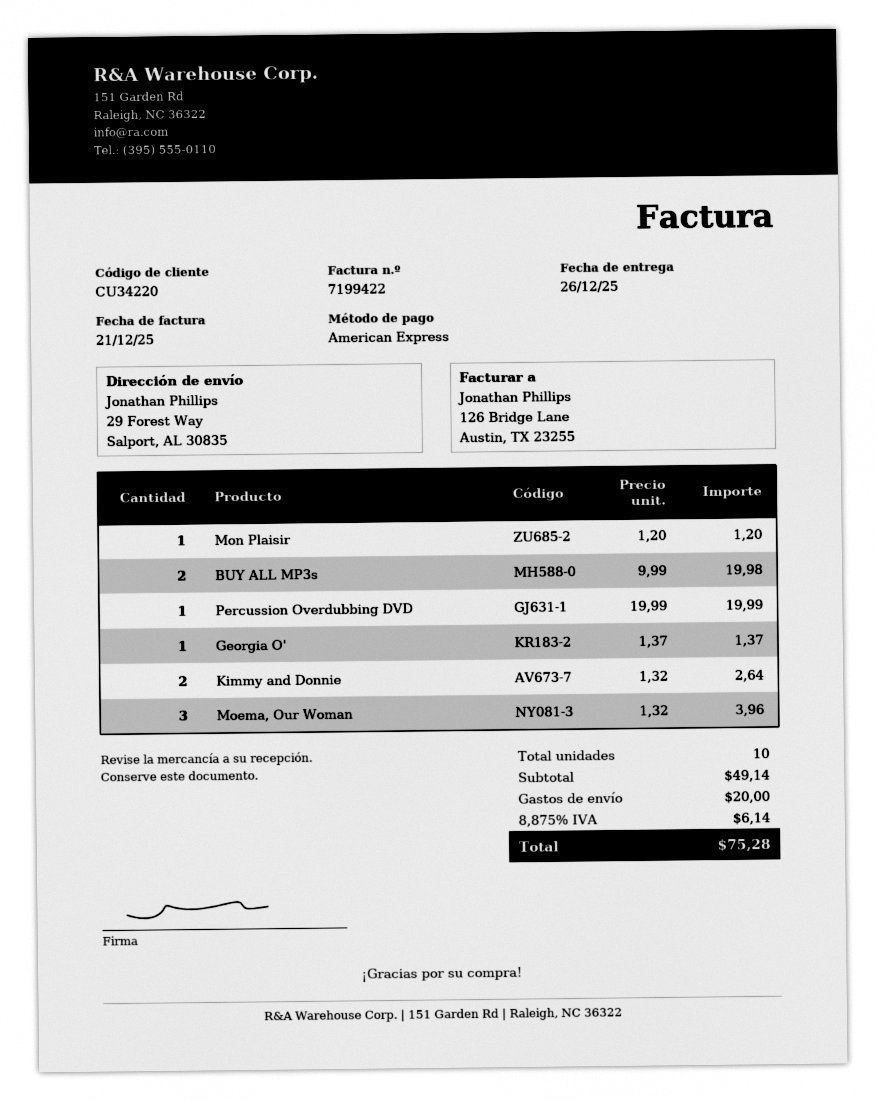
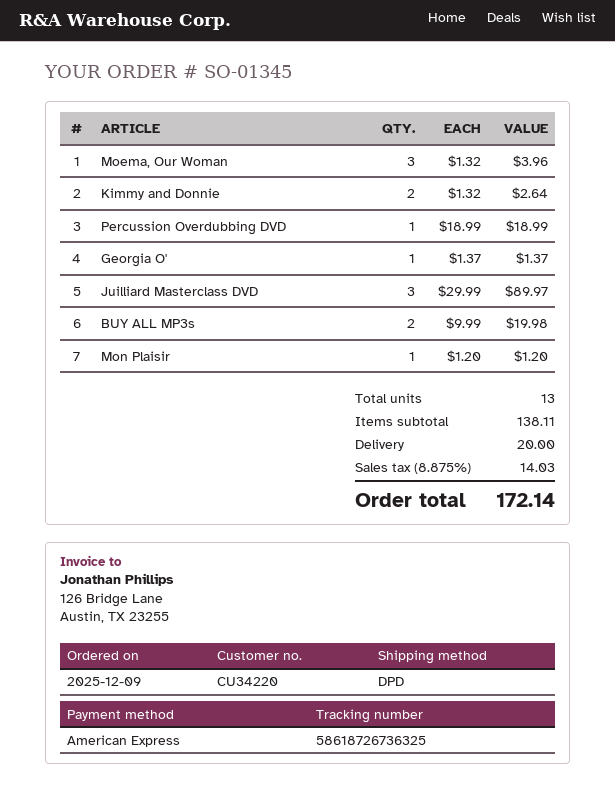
Percussion Overdubbing DVD: 1 x 19.99 = 19.99 -> 1 x 18.99 = 18.99
Juilliard Masterclass DVD: none -> 3 x 29.99 = 89.97
total quantity: 10 -> 13
subtotal: 49.14 -> 138.11
tax: 8.875% = 6.14 -> 8.875% = 14.03
total: 75.28 -> 172.14

